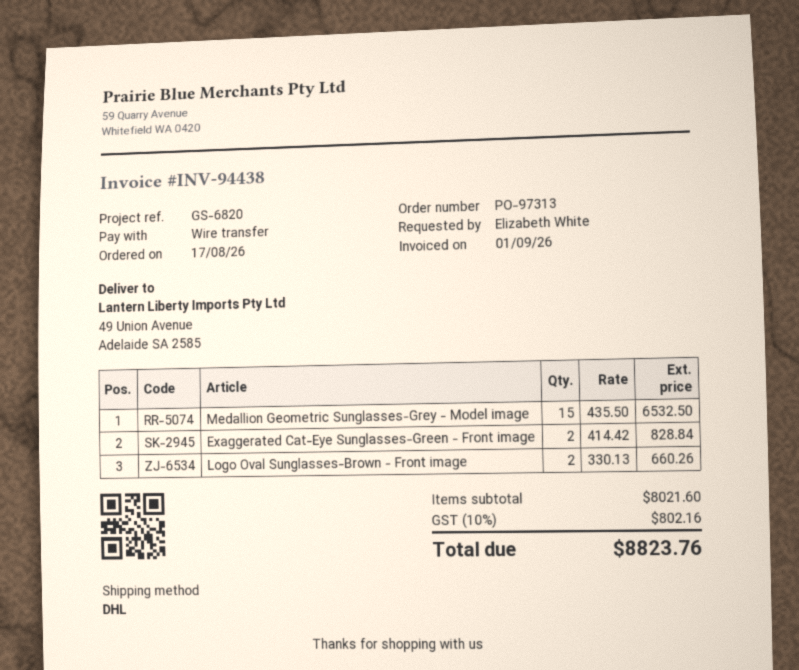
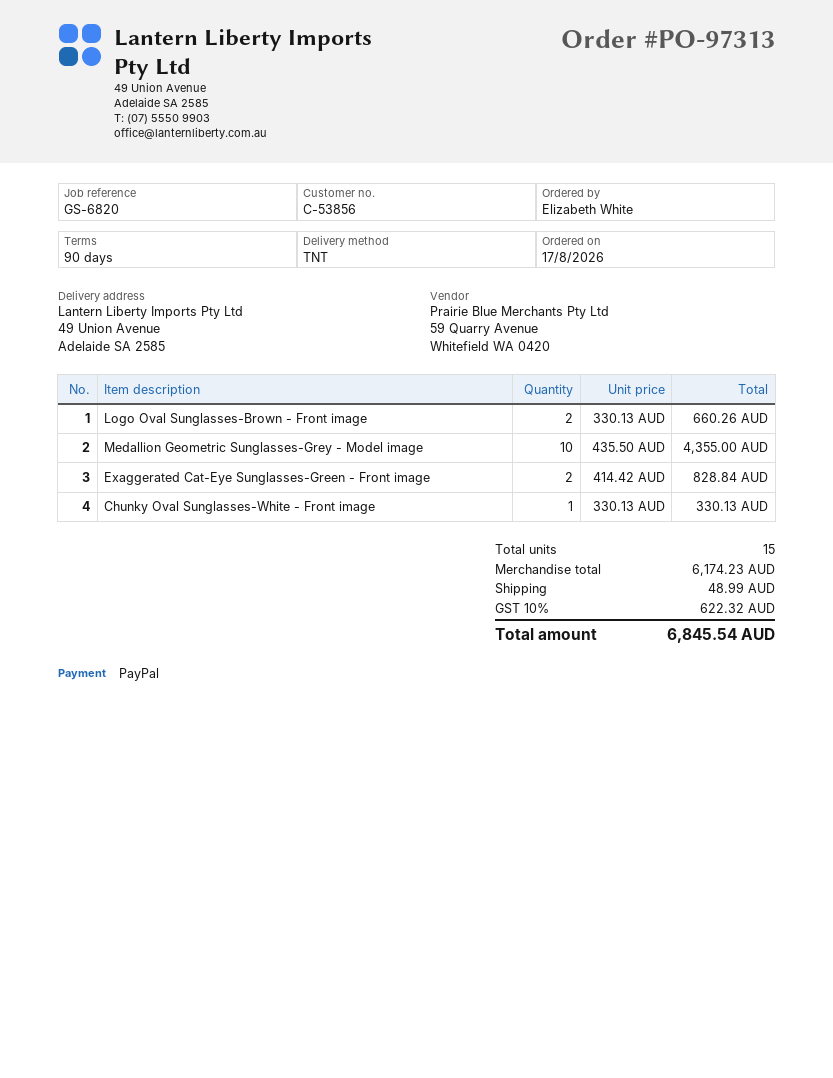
payment method: bank transfer -> PayPal
shipping method: DHL -> TNT
Medallion Geometric Sunglasses-Grey - Model image: 15 x 435.50 = 6532.50 -> 10 x 435.50 = 4355.00
Chunky Oval Sunglasses-White - Front image: none -> 1 x 330.13 = 330.13
subtotal: 8021.60 -> 6174.23
shipping: none -> 48.99
tax: 10% = 802.16 -> 10% = 622.32
total: 8823.76 -> 6845.54

